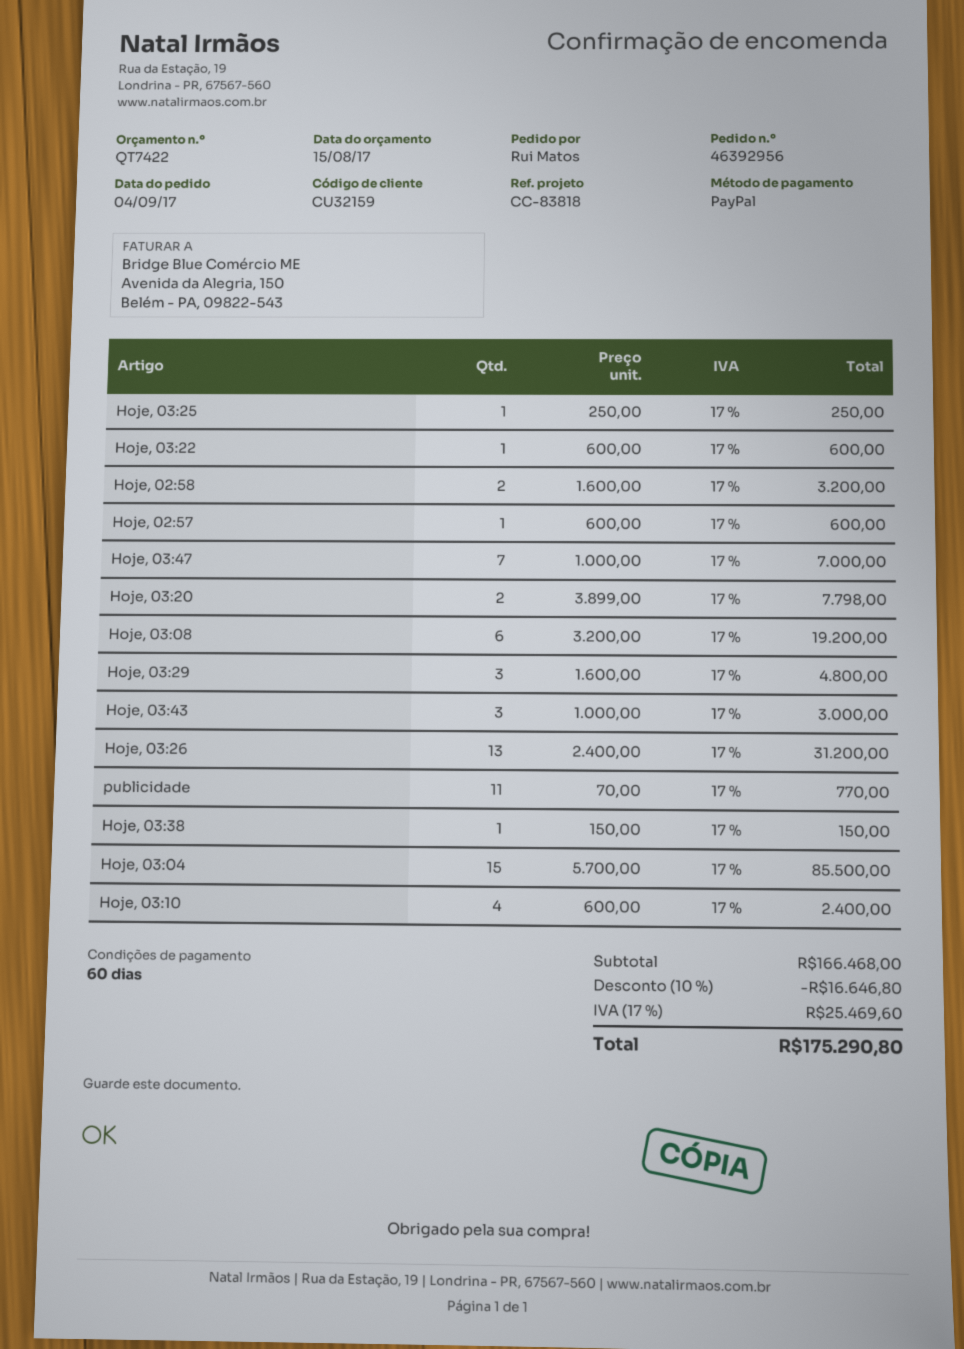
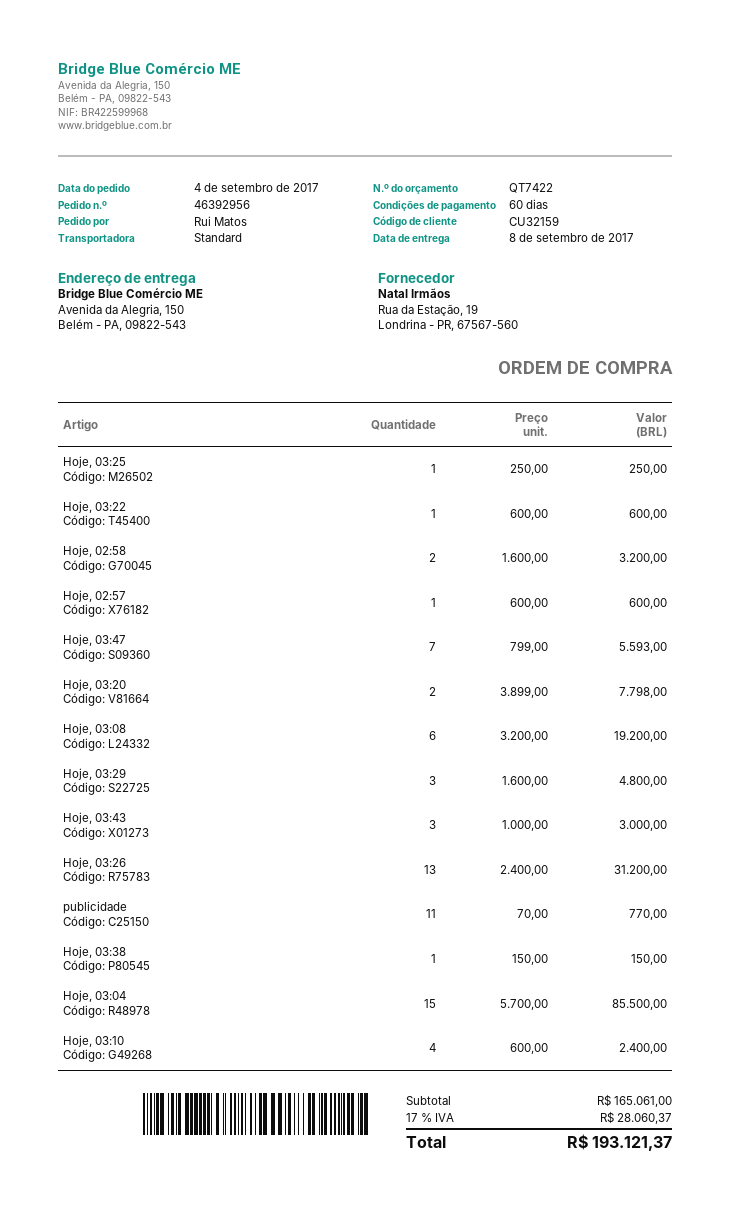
Hoje, 03:47: 7 x 1000.00 = 7000.00 -> 7 x 799.00 = 5593.00
subtotal: 166468.00 -> 165061.00
discount: 10% = 16646.80 -> none
tax: 17% = 25469.60 -> 17% = 28060.37
total: 175290.80 -> 193121.37

